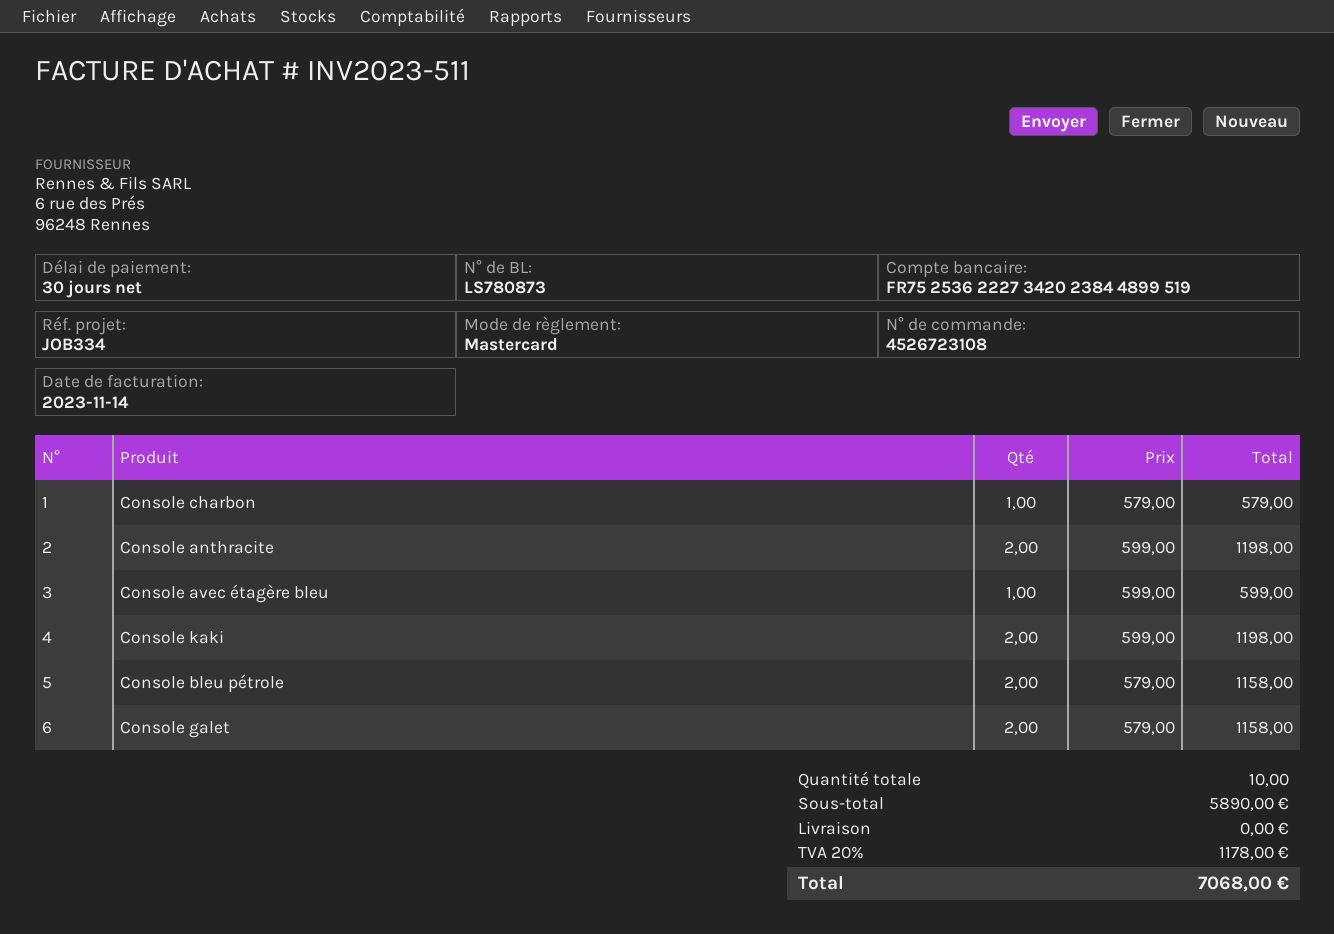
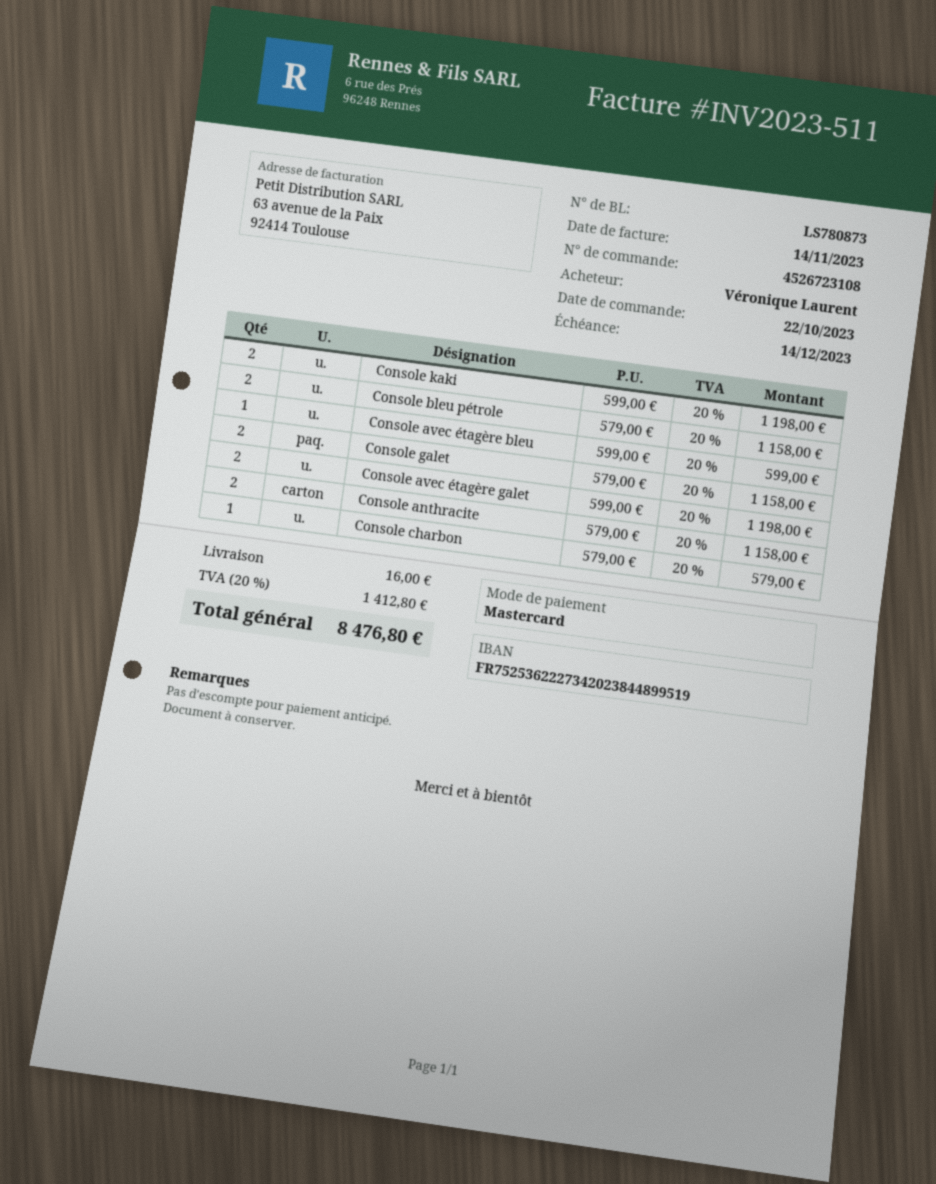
Console anthracite: 2 x 599.00 = 1198.00 -> 2 x 579.00 = 1158.00
Console avec étagère galet: none -> 2 x 599.00 = 1198.00
shipping: 0.00 -> 16.00
tax: 20% = 1178.00 -> 20% = 1412.80
total: 7068.00 -> 8476.80

